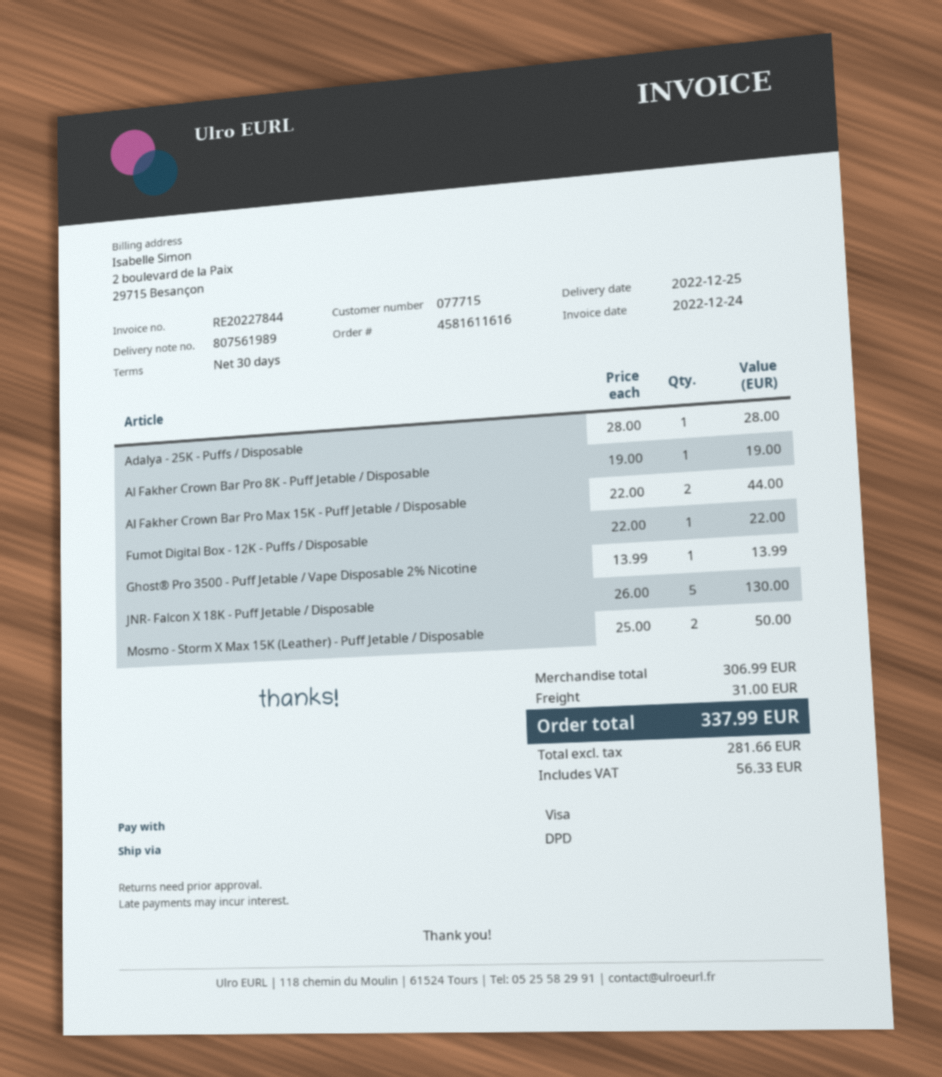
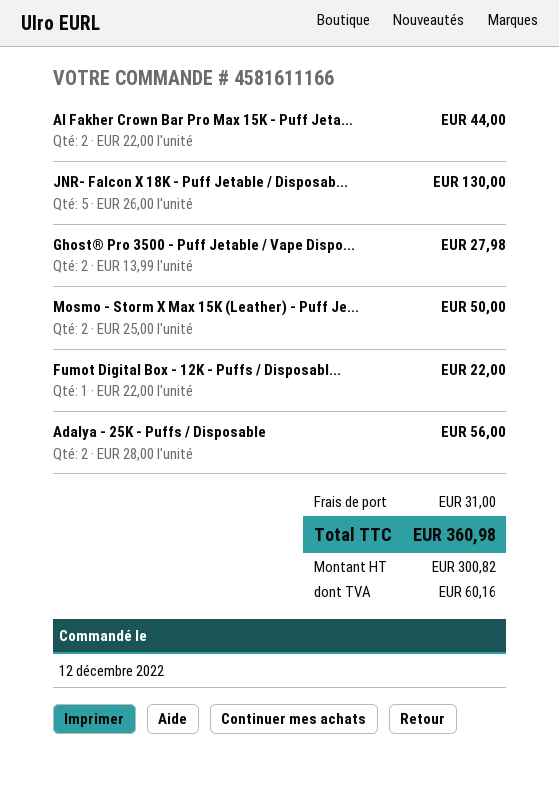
order number: 4581611616 -> 4581611166
Adalya - 25K - Puffs / Disposable: 1 x 28.00 = 28.00 -> 2 x 28.00 = 56.00
Al Fakher Crown Bar Pro 8K - Puff Jetable / Disposable: 1 x 19.00 = 19.00 -> none
Ghost® Pro 3500 - Puff Jetable / Vape Disposable 2% Nicotine: 1 x 13.99 = 13.99 -> 2 x 13.99 = 27.98
net: 281.66 -> 300.82
tax: 56.33 -> 60.16
total: 337.99 -> 360.98

